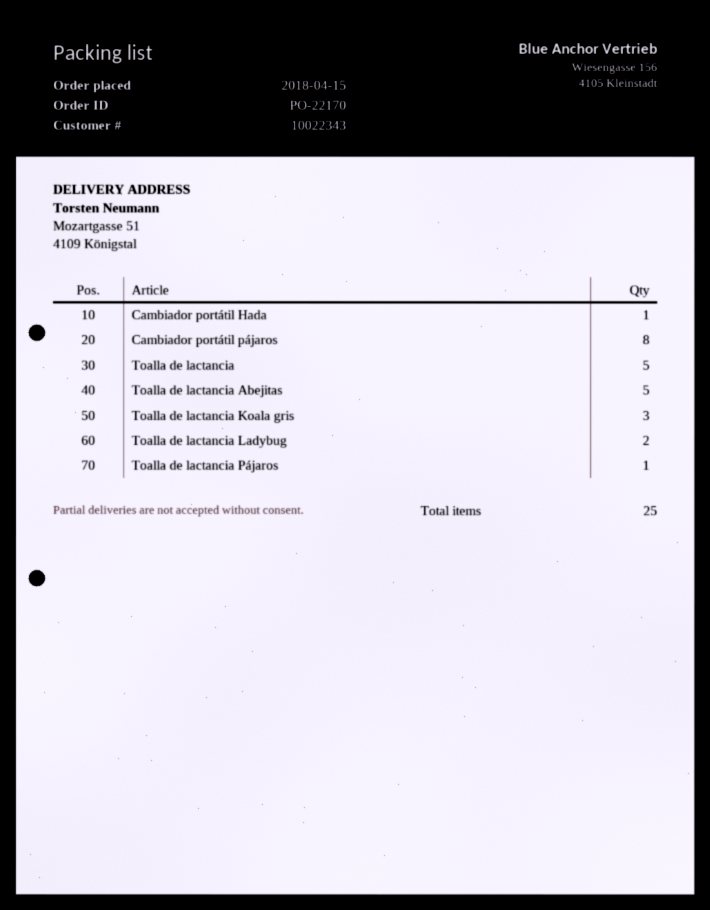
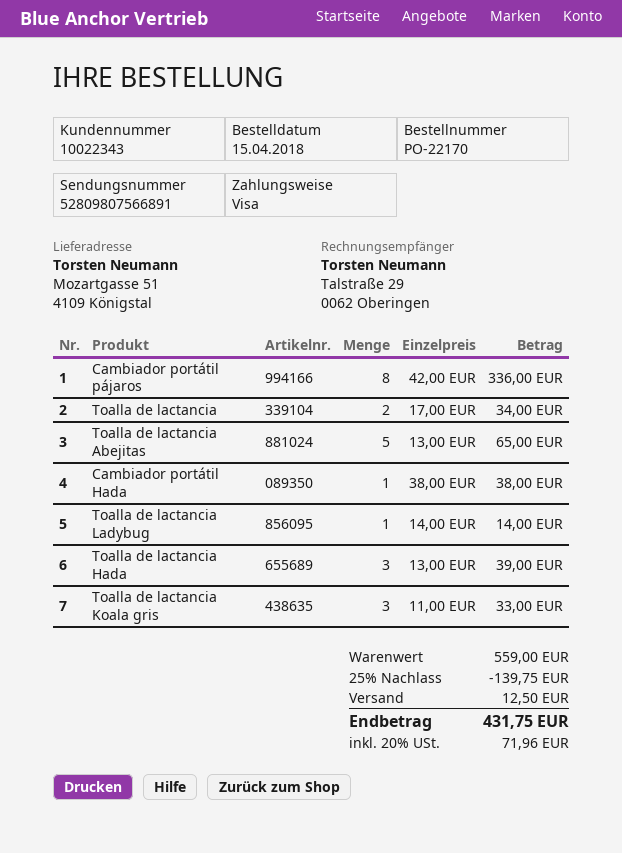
Toalla de lactancia: 5 -> 2
Toalla de lactancia Ladybug: 2 -> 1
Toalla de lactancia Pájaros: 1 -> none
Toalla de lactancia Hada: none -> 3

